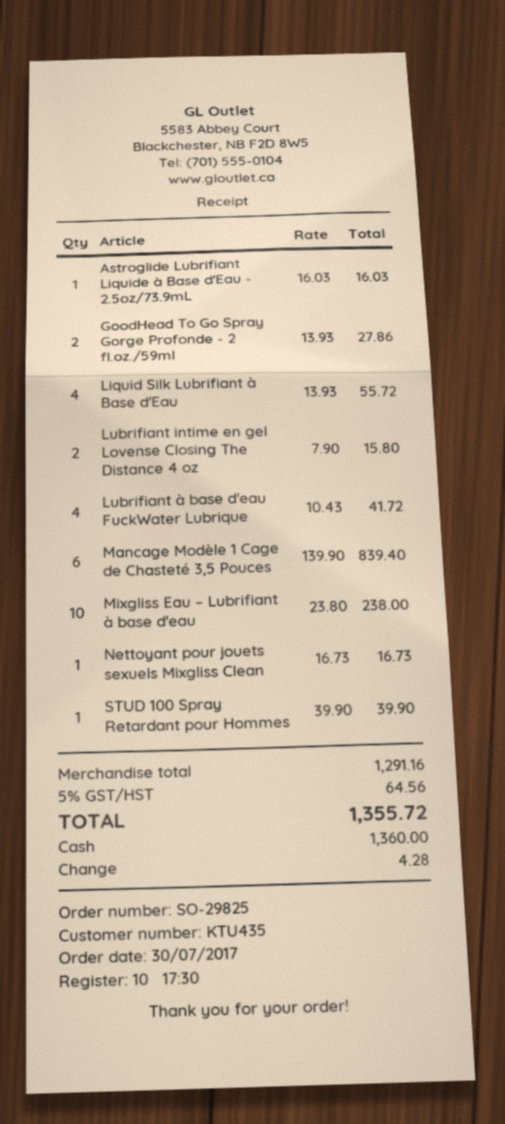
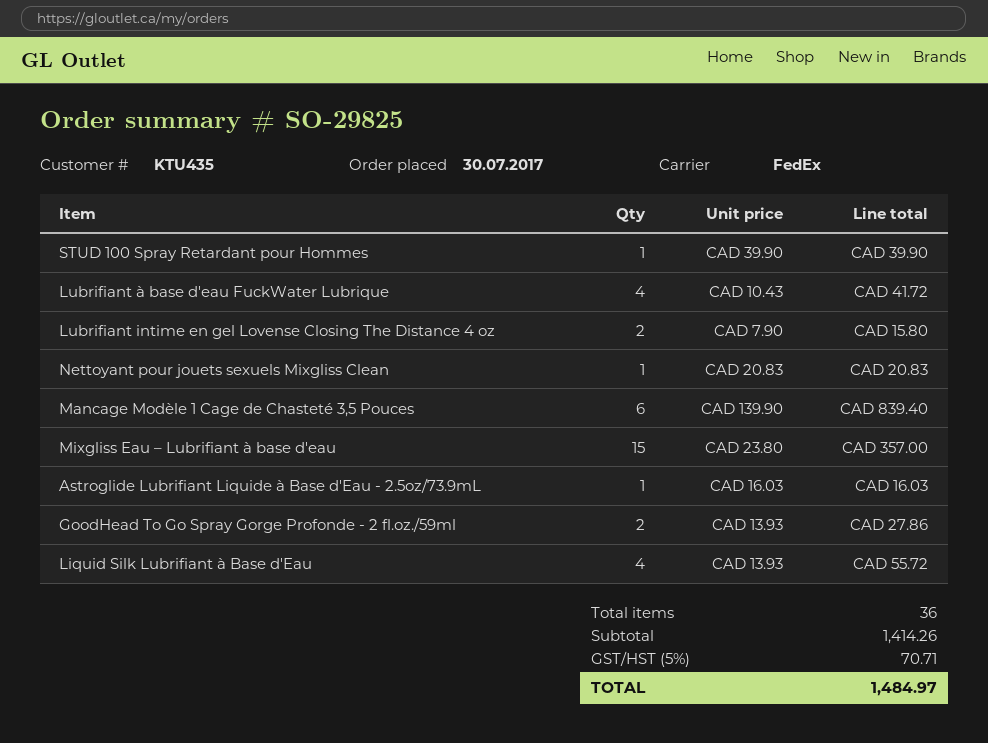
Mixgliss Eau – Lubrifiant à base d'eau: 10 x 23.80 = 238.00 -> 15 x 23.80 = 357.00
Nettoyant pour jouets sexuels Mixgliss Clean: 1 x 16.73 = 16.73 -> 1 x 20.83 = 20.83
subtotal: 1291.16 -> 1414.26
tax: 5% = 64.56 -> 5% = 70.71
total: 1355.72 -> 1484.97

